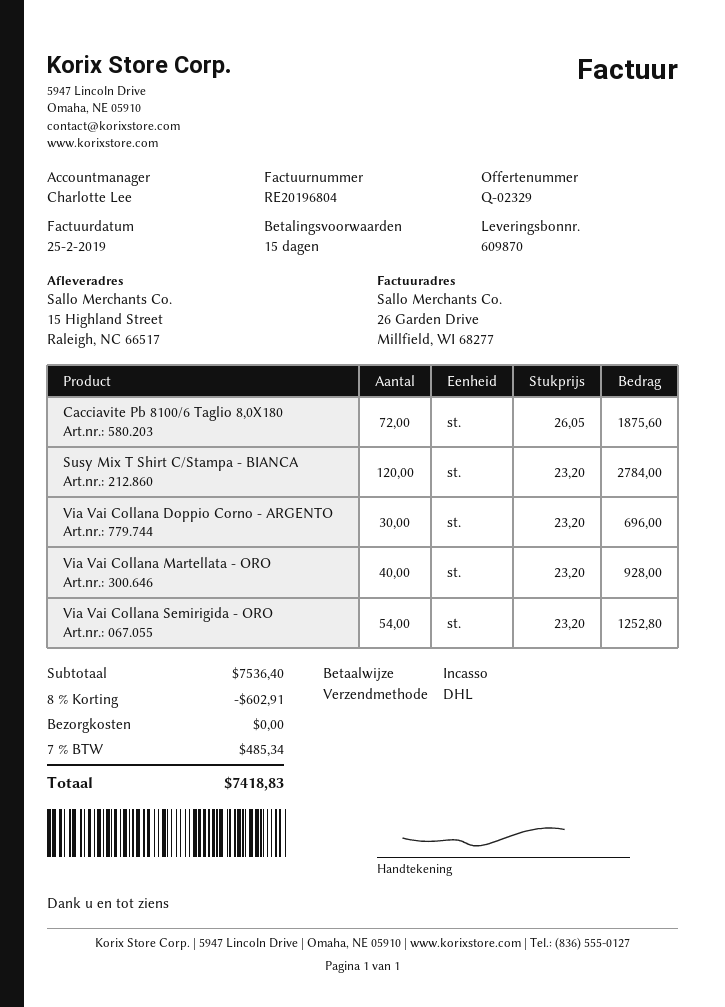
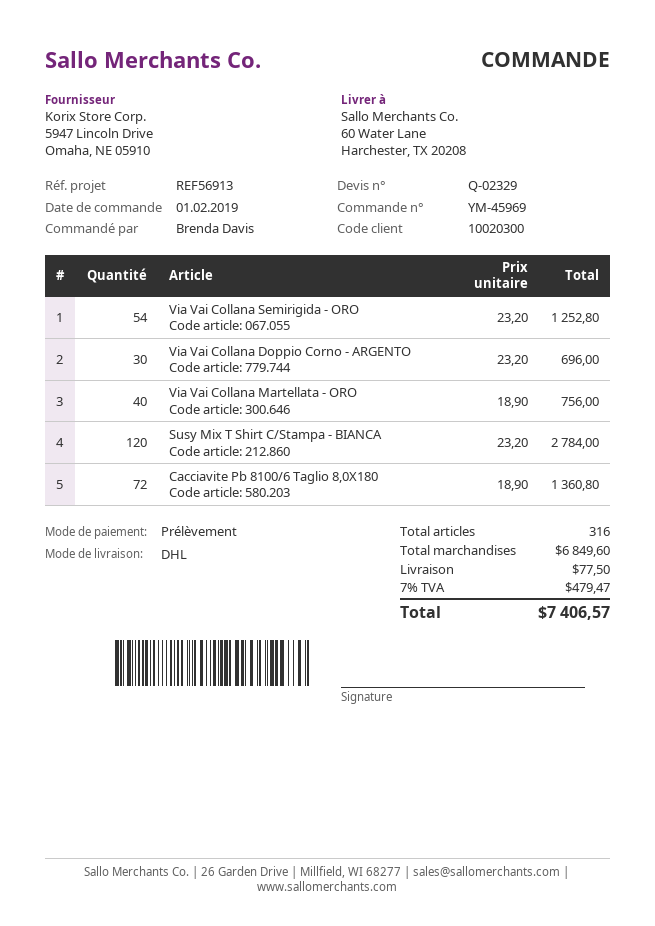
ship to: 15 Highland Street, Raleigh, NC 66517 -> 60 Water Lane, Harchester, TX 20208
Cacciavite Pb 8100/6 Taglio 8,0X180: 72 x 26.05 = 1875.60 -> 72 x 18.90 = 1360.80
Via Vai Collana Martellata - ORO: 40 x 23.20 = 928.00 -> 40 x 18.90 = 756.00
subtotal: 7536.40 -> 6849.60
discount: 8% = 602.91 -> none
shipping: 0.00 -> 77.50
tax: 7% = 485.34 -> 7% = 479.47
total: 7418.83 -> 7406.57

